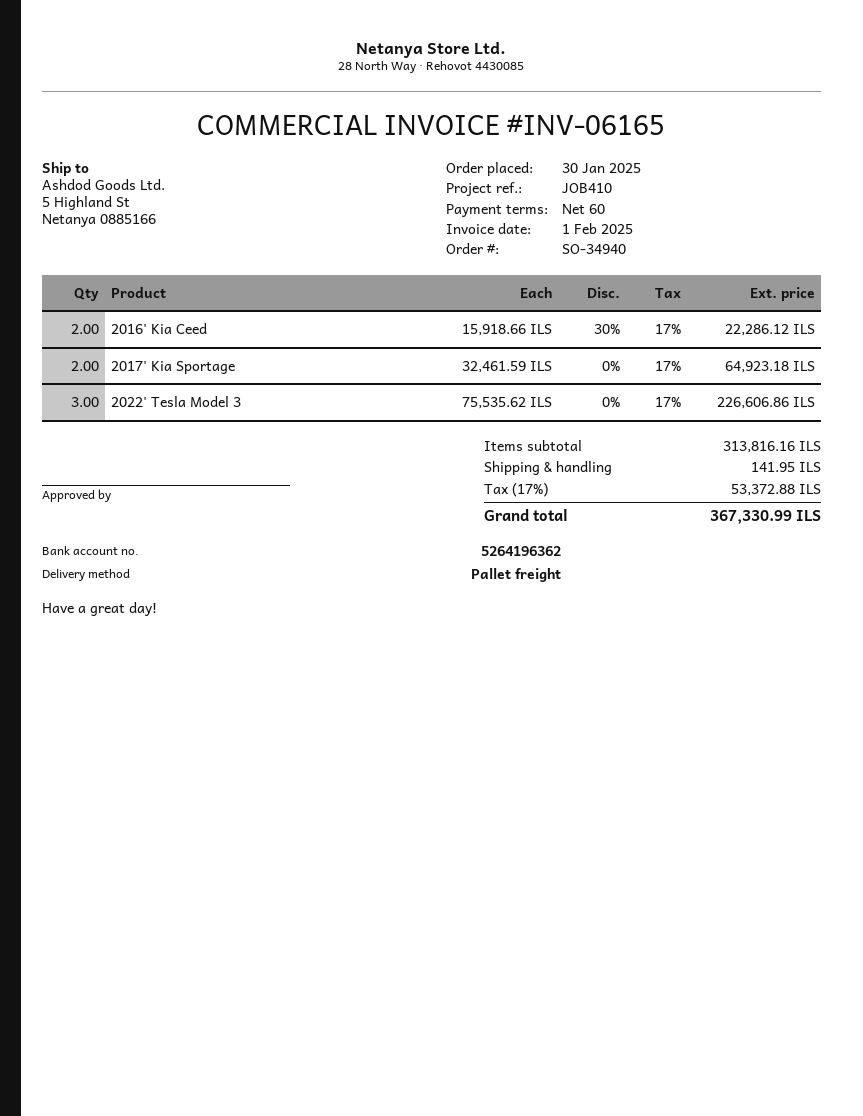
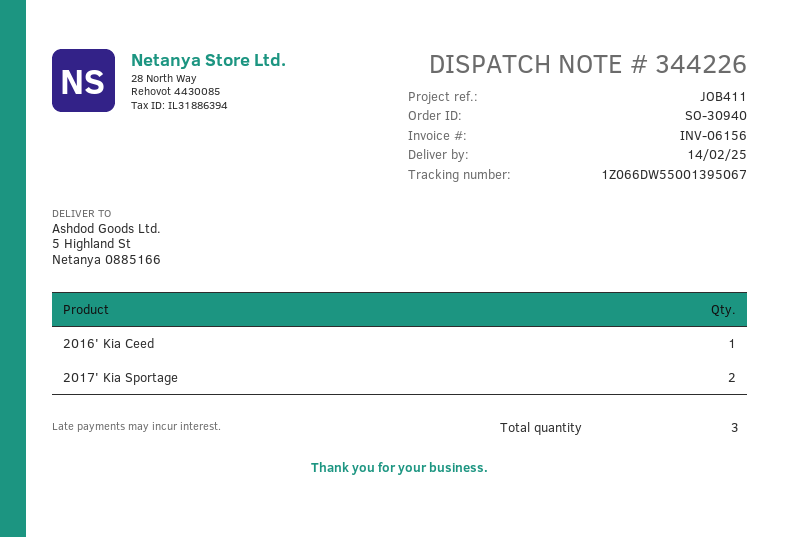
order number: SO-34940 -> SO-30940
invoice number: INV-06165 -> INV-06156
reference: JOB410 -> JOB411
2016' Kia Ceed: 2 -> 1
2022' Tesla Model 3: 3 -> none

